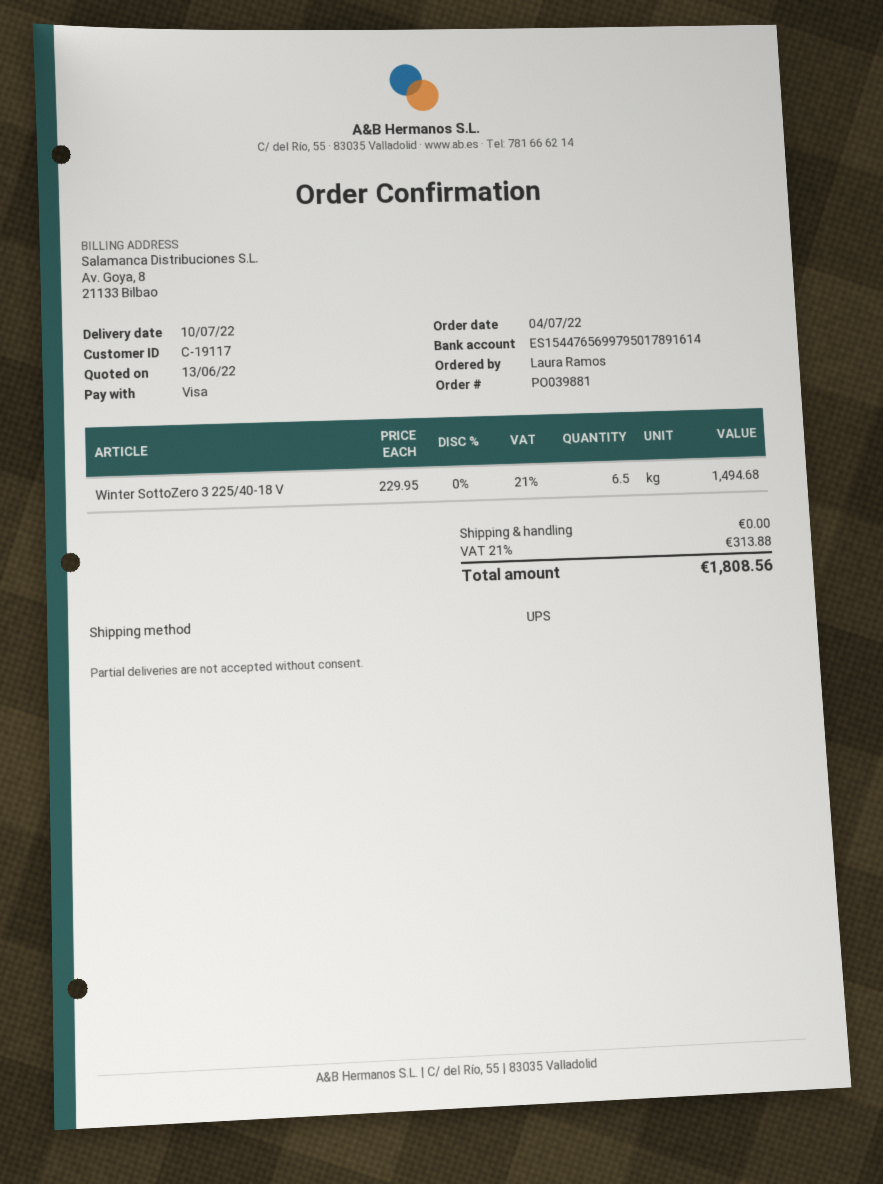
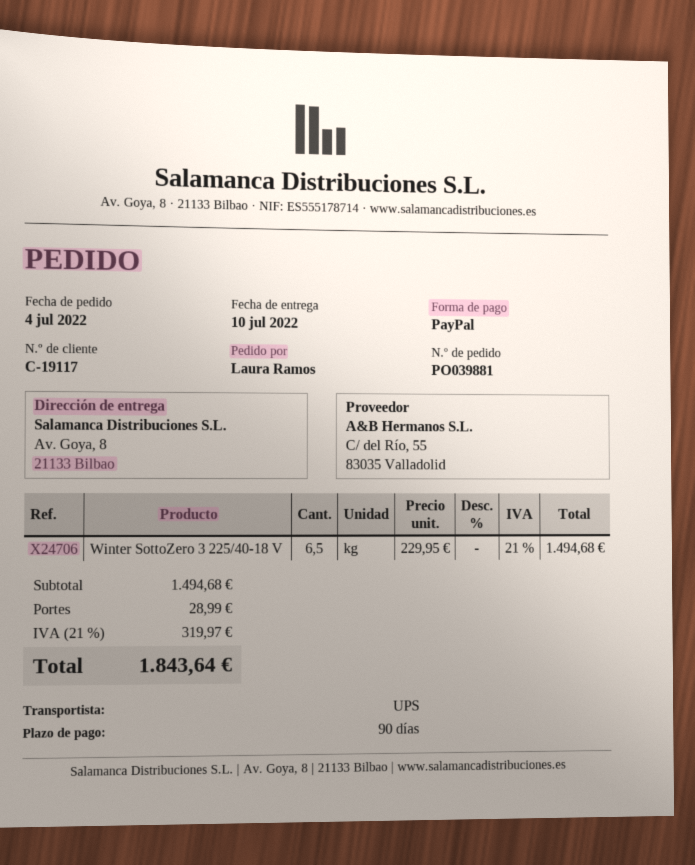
payment method: Visa -> PayPal
shipping: 0.00 -> 28.99
tax: 21% = 313.88 -> 21% = 319.97
total: 1808.56 -> 1843.64

